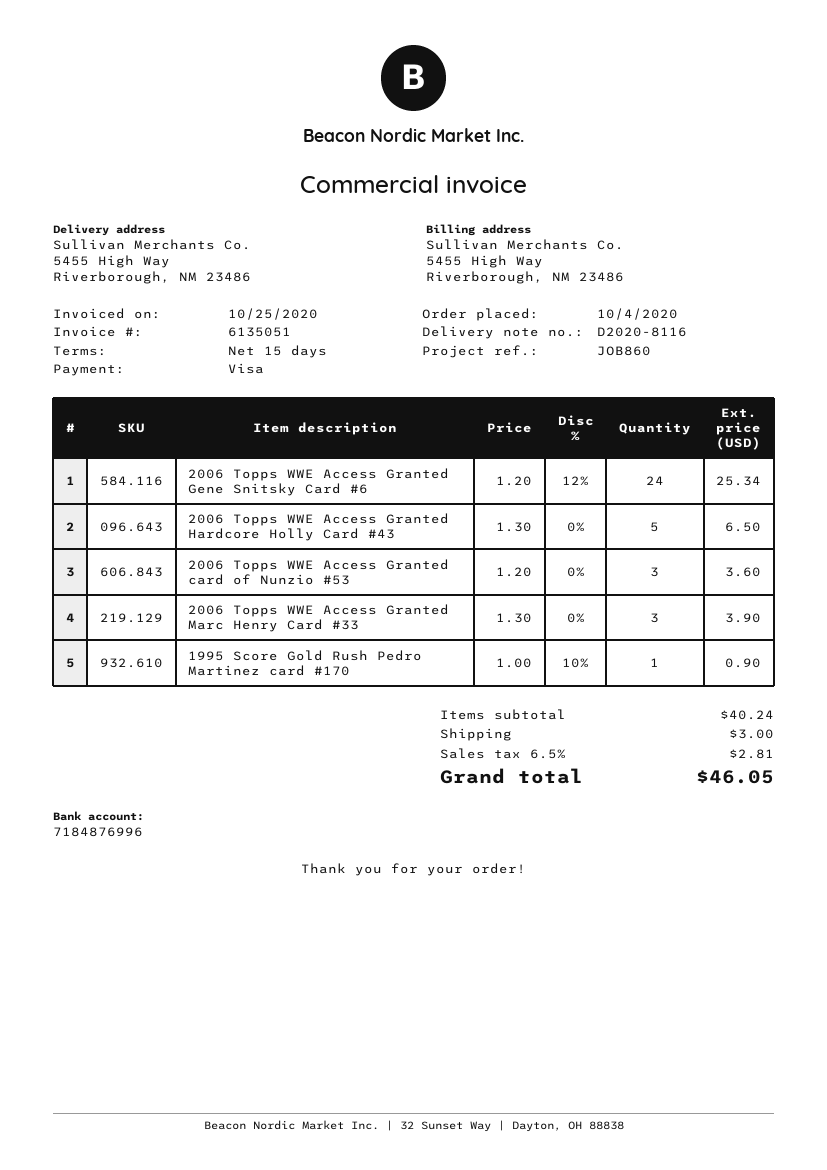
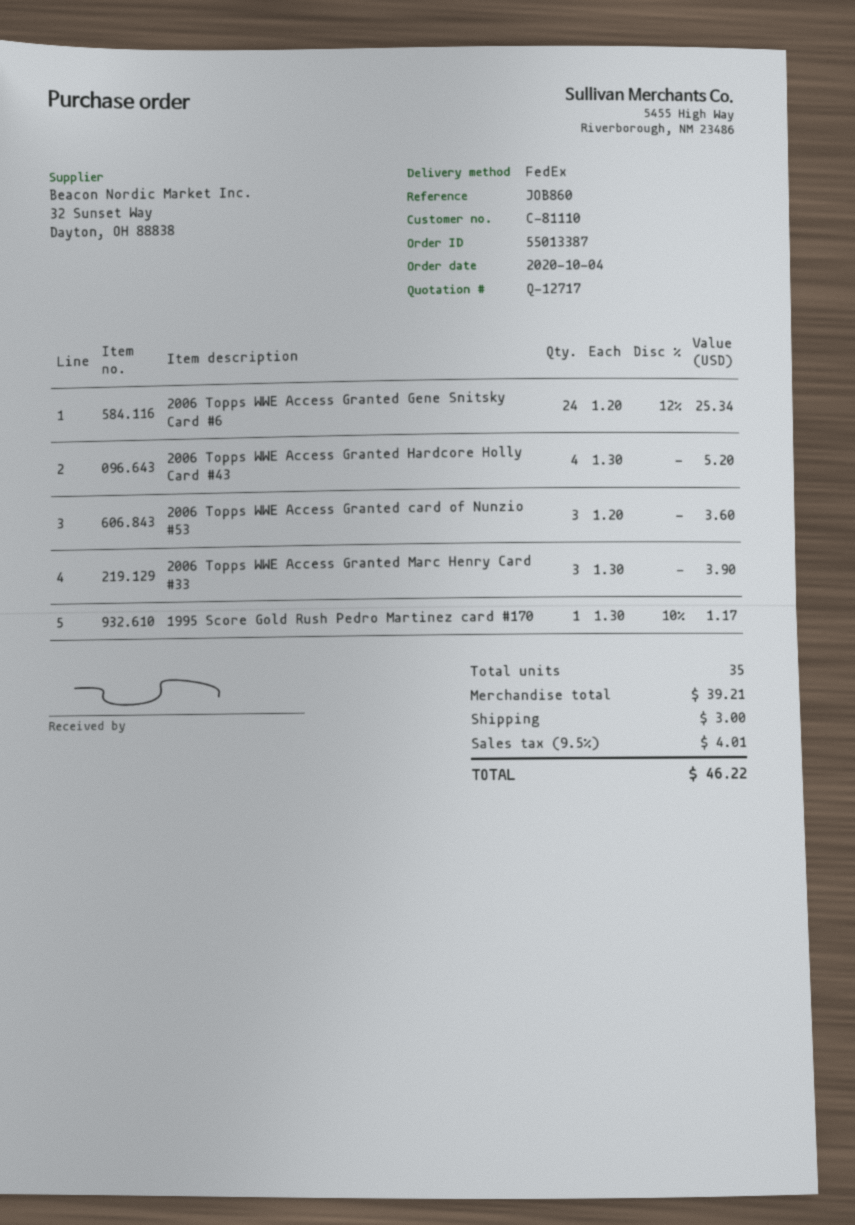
2006 Topps WWE Access Granted Hardcore Holly Card #43: 5 x 1.30 = 6.50 -> 4 x 1.30 = 5.20
1995 Score Gold Rush Pedro Martinez card #170: 1 x 1.00 - 10% = 0.90 -> 1 x 1.30 - 10% = 1.17
subtotal: 40.24 -> 39.21
tax: 6.5% = 2.81 -> 9.5% = 4.01
total: 46.05 -> 46.22

